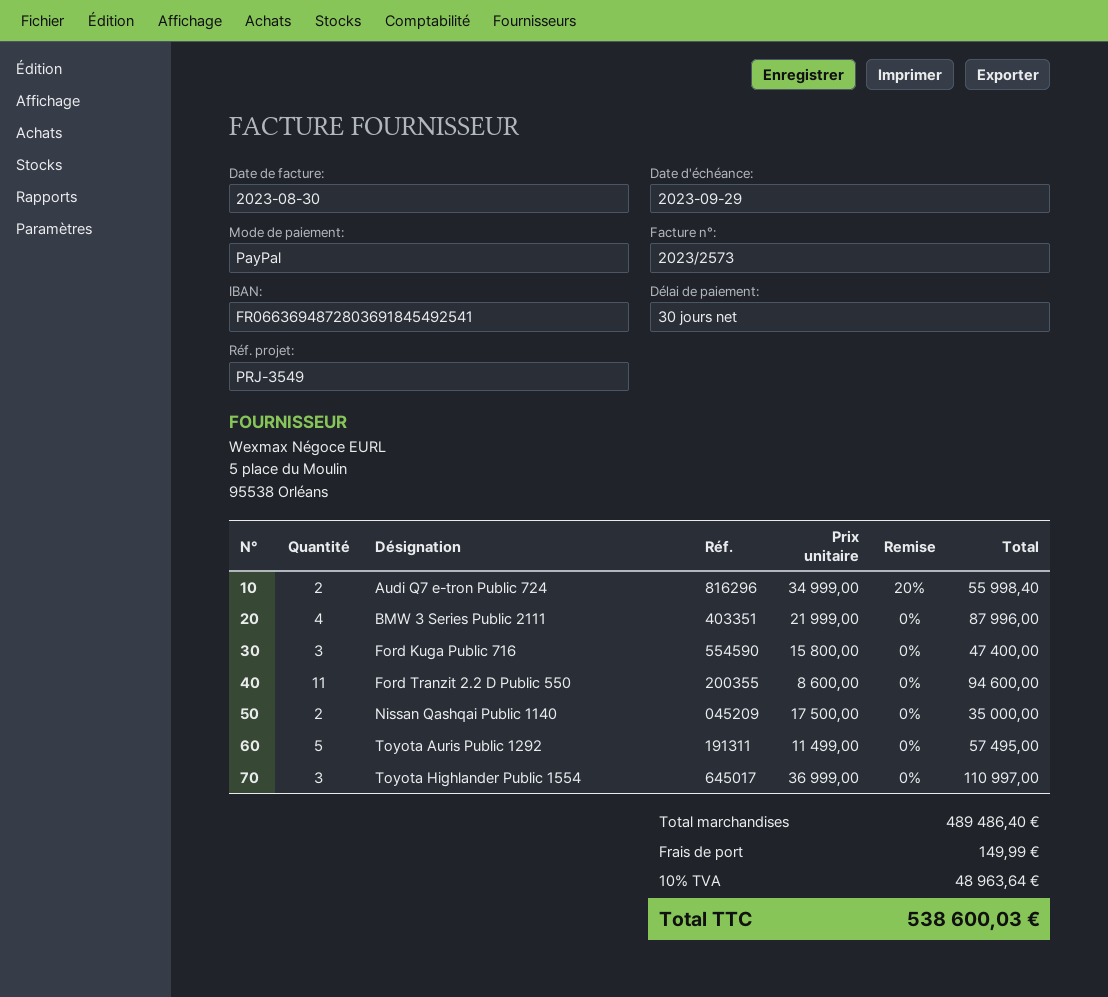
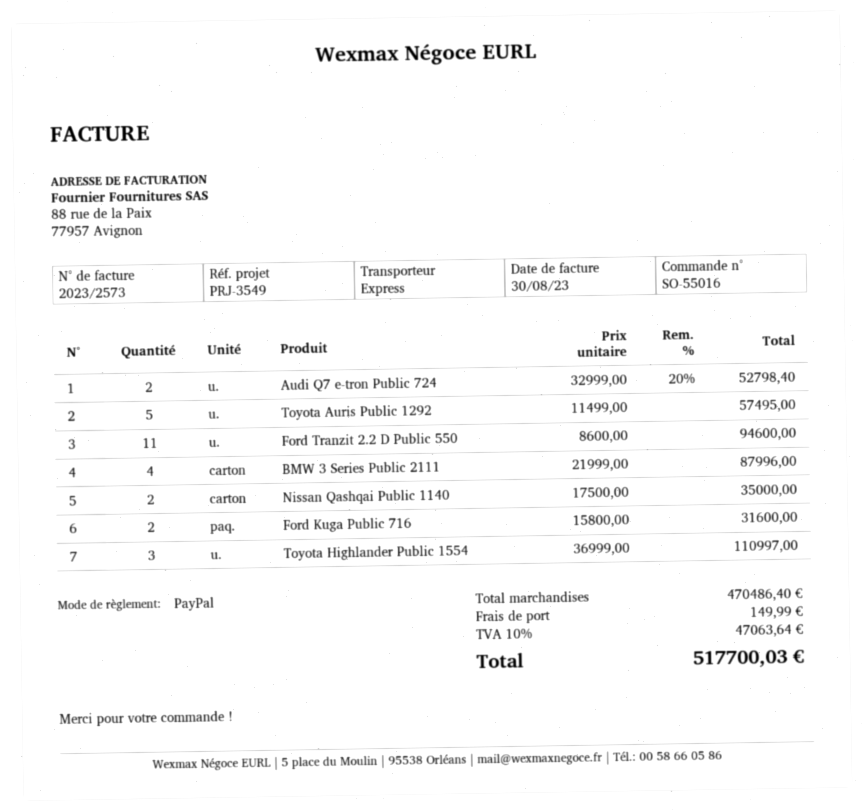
Audi Q7 e-tron Public 724: 2 x 34999.00 - 20% = 55998.40 -> 2 x 32999.00 - 20% = 52798.40
Ford Kuga Public 716: 3 x 15800.00 = 47400.00 -> 2 x 15800.00 = 31600.00
subtotal: 489486.40 -> 470486.40
tax: 10% = 48963.64 -> 10% = 47063.64
total: 538600.03 -> 517700.03

